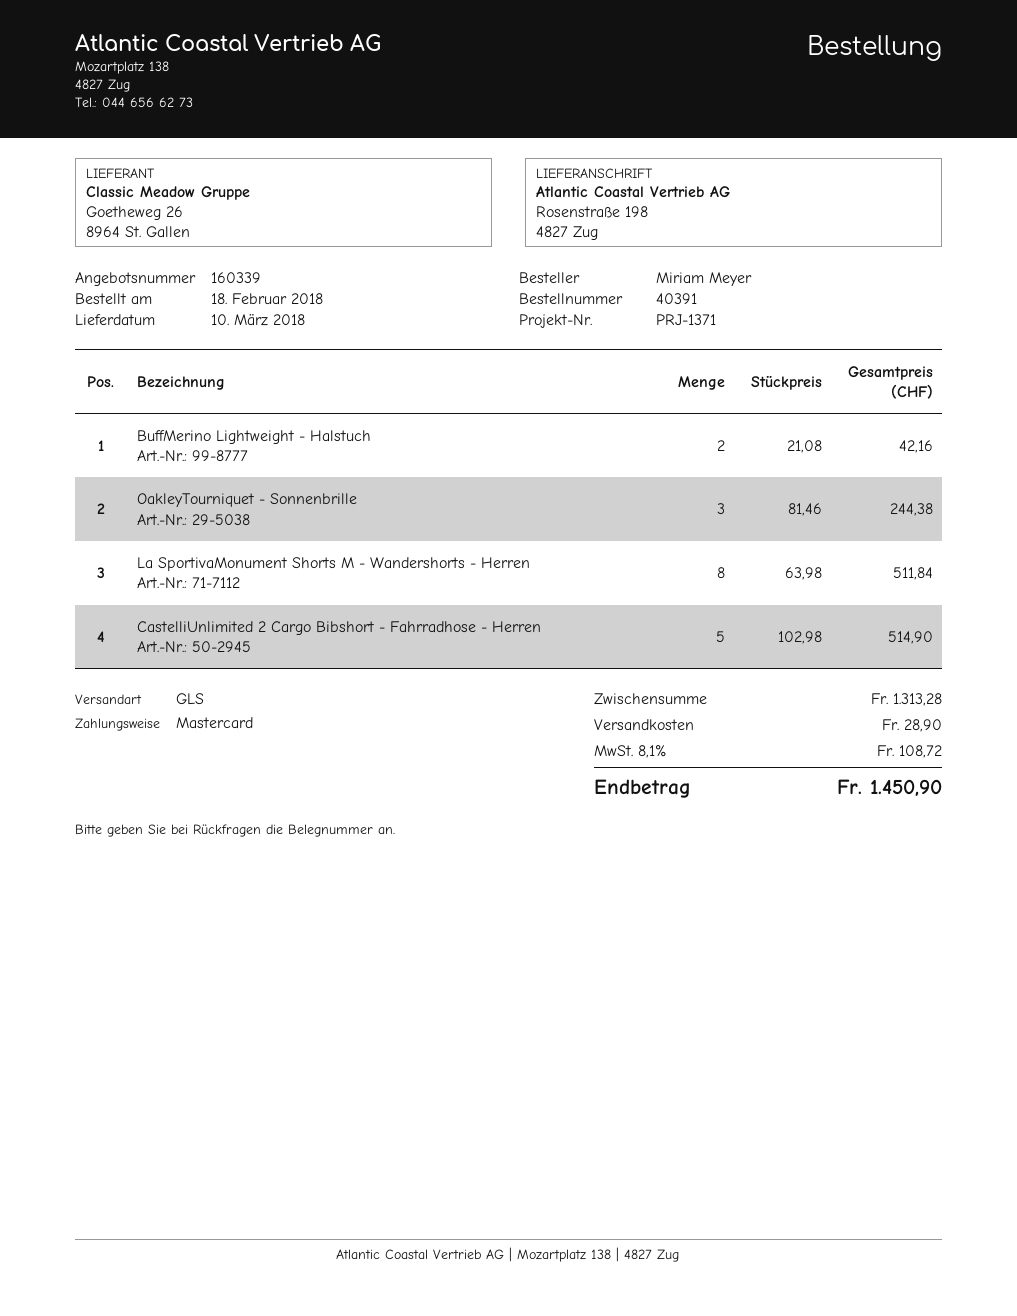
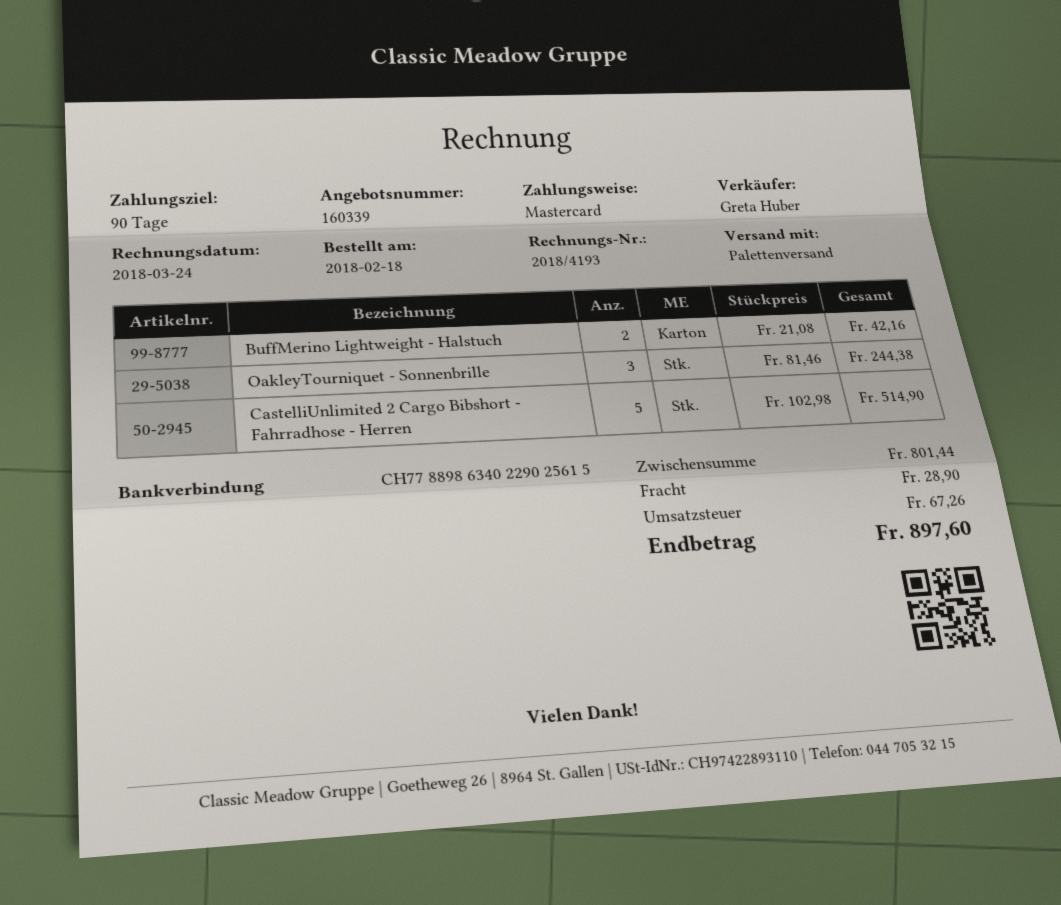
shipping method: GLS -> pallet freight
La SportivaMonument Shorts M - Wandershorts - Herren: 8 x 63.98 = 511.84 -> none
subtotal: 1313.28 -> 801.44
tax: 108.72 -> 67.26
total: 1450.90 -> 897.60

